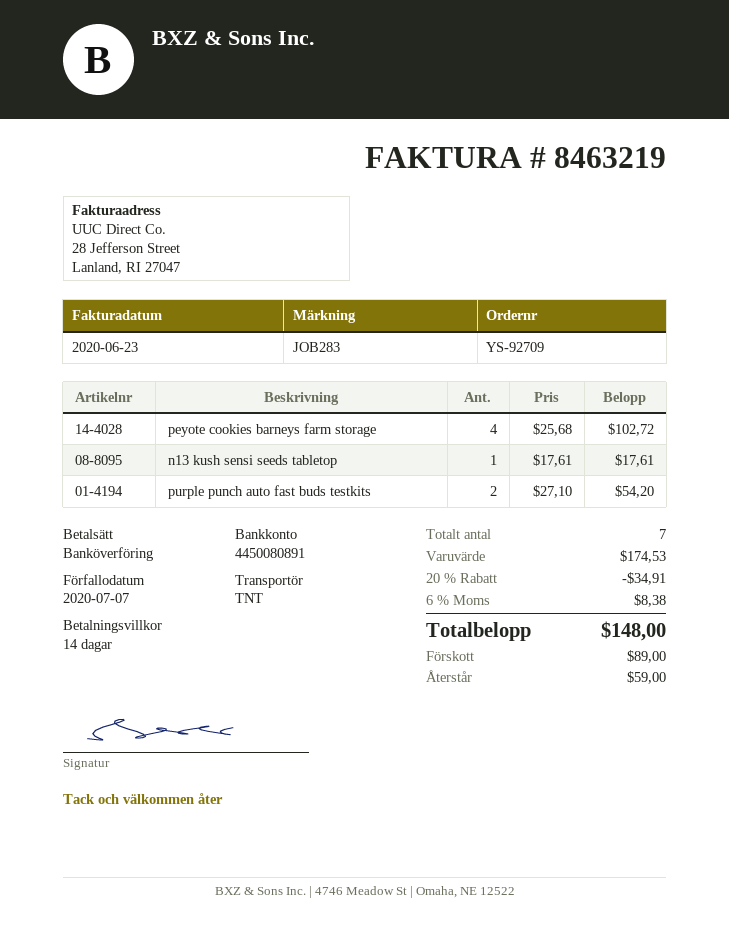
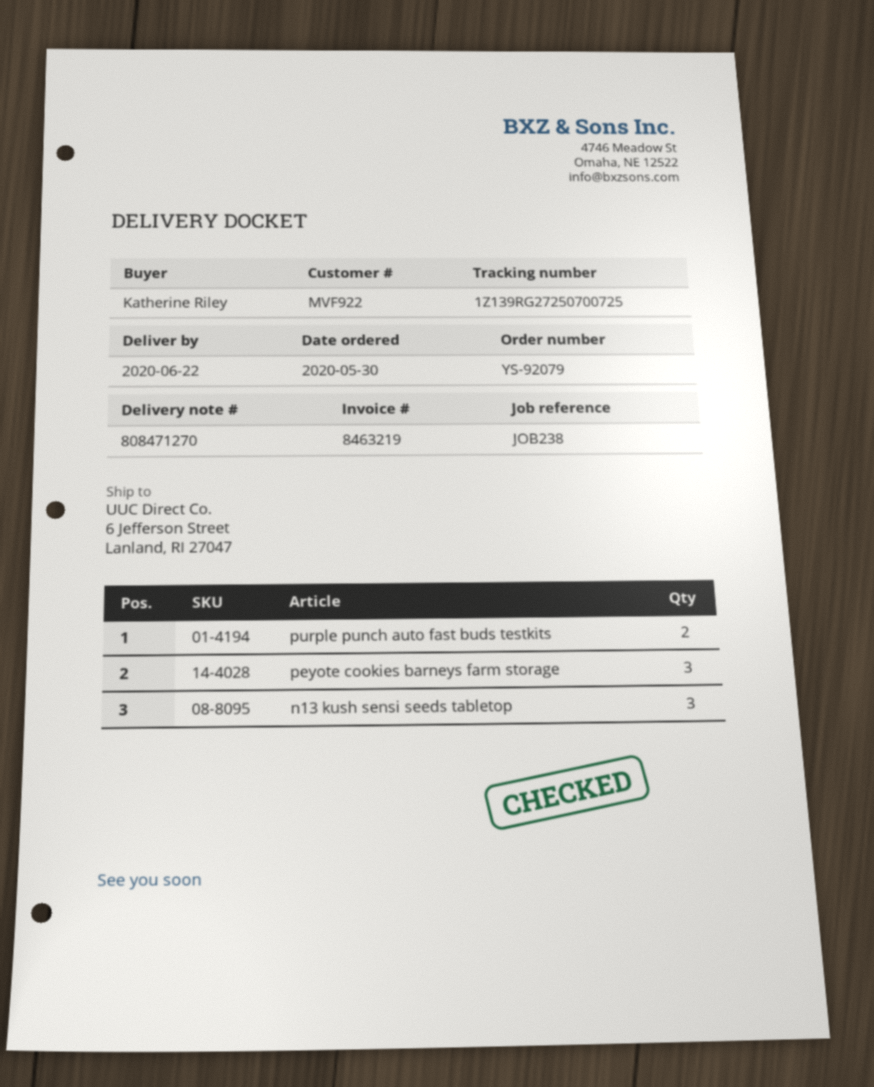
order number: YS-92709 -> YS-92079
reference: JOB283 -> JOB238
peyote cookies barneys farm storage: 4 -> 3
n13 kush sensi seeds tabletop: 1 -> 3

